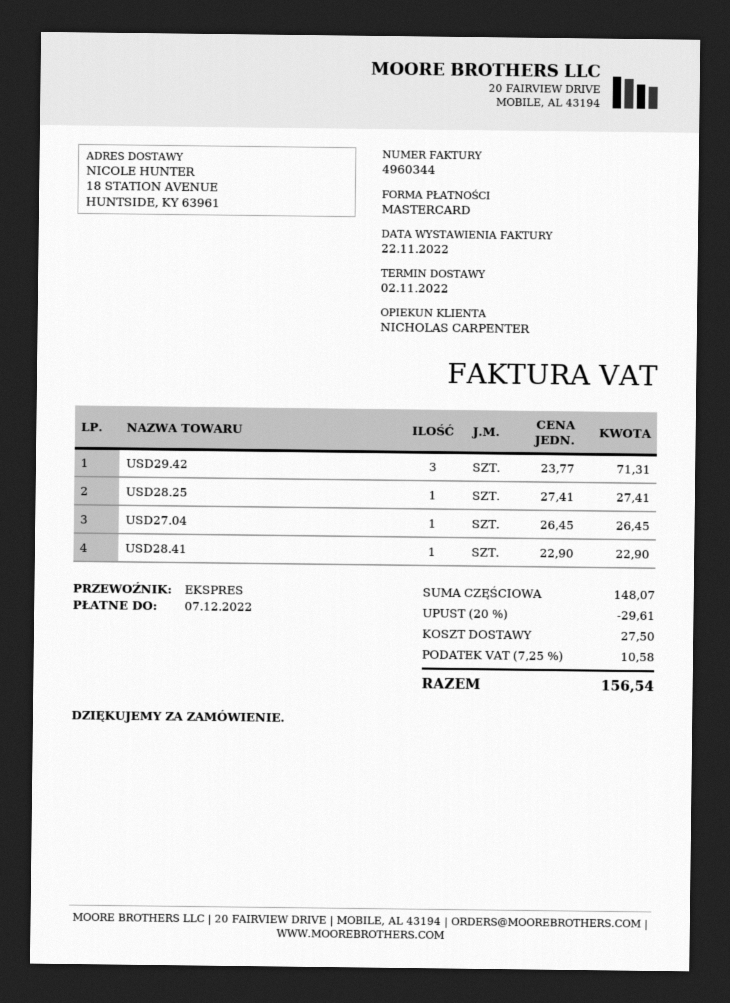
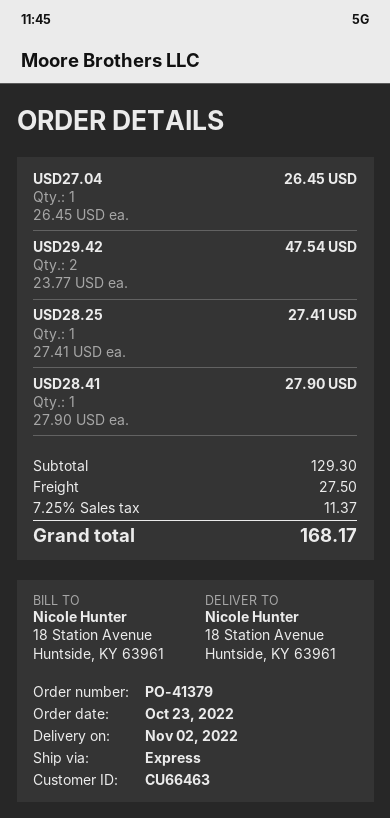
USD29.42: 3 x 23.77 = 71.31 -> 2 x 23.77 = 47.54
USD28.41: 1 x 22.90 = 22.90 -> 1 x 27.90 = 27.90
subtotal: 148.07 -> 129.30
discount: 20% = 29.61 -> none
tax: 7.25% = 10.58 -> 7.25% = 11.37
total: 156.54 -> 168.17

